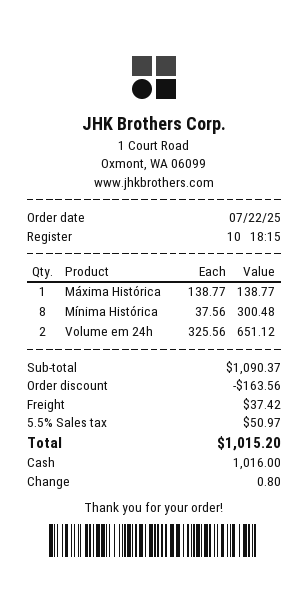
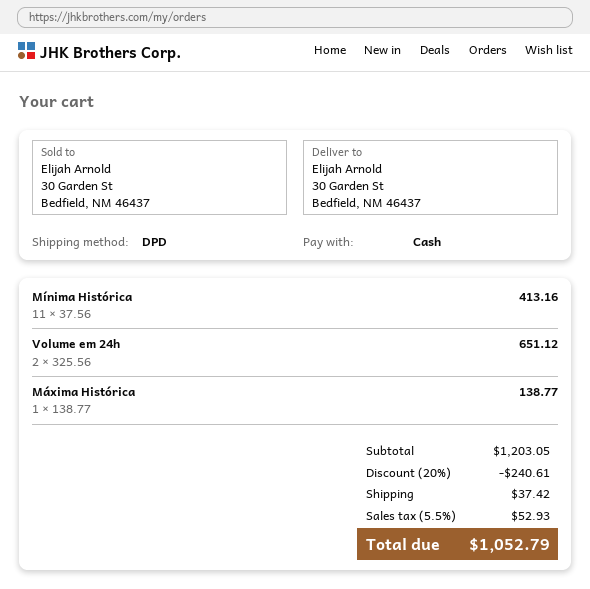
Mínima Histórica: 8 x 37.56 = 300.48 -> 11 x 37.56 = 413.16
subtotal: 1090.37 -> 1203.05
discount: 163.56 -> 240.61
tax: 5.5% = 50.97 -> 5.5% = 52.93
total: 1015.20 -> 1052.79

